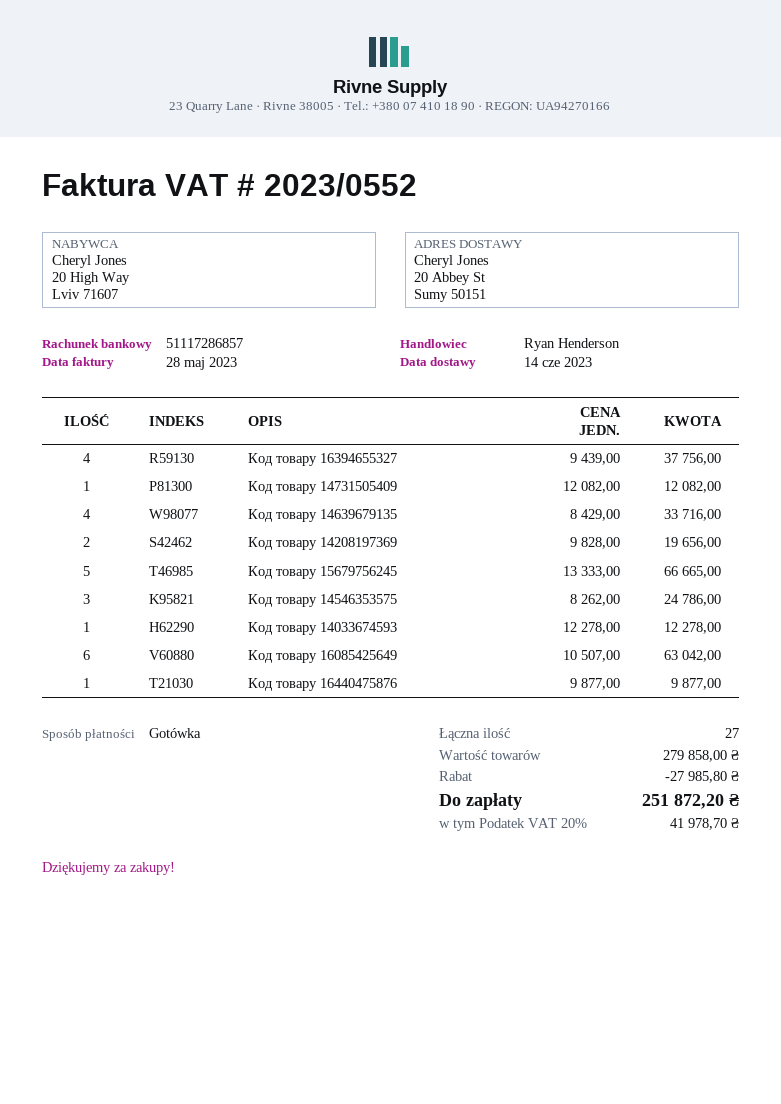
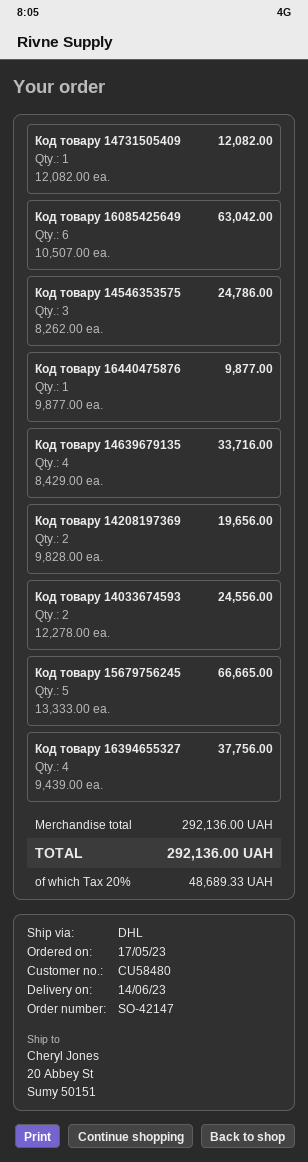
Код товару 14033674593: 1 x 12278.00 = 12278.00 -> 2 x 12278.00 = 24556.00
subtotal: 279858.00 -> 292136.00
discount: 27985.80 -> none
tax: 20% = 41978.70 -> 20% = 48689.33
total: 251872.20 -> 292136.00

